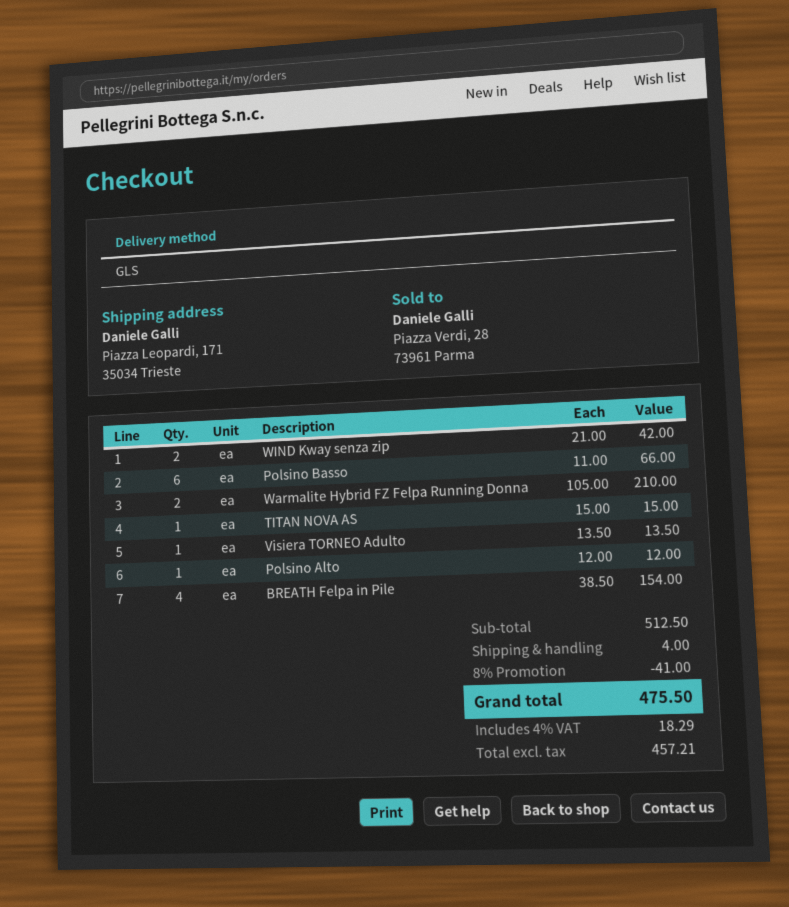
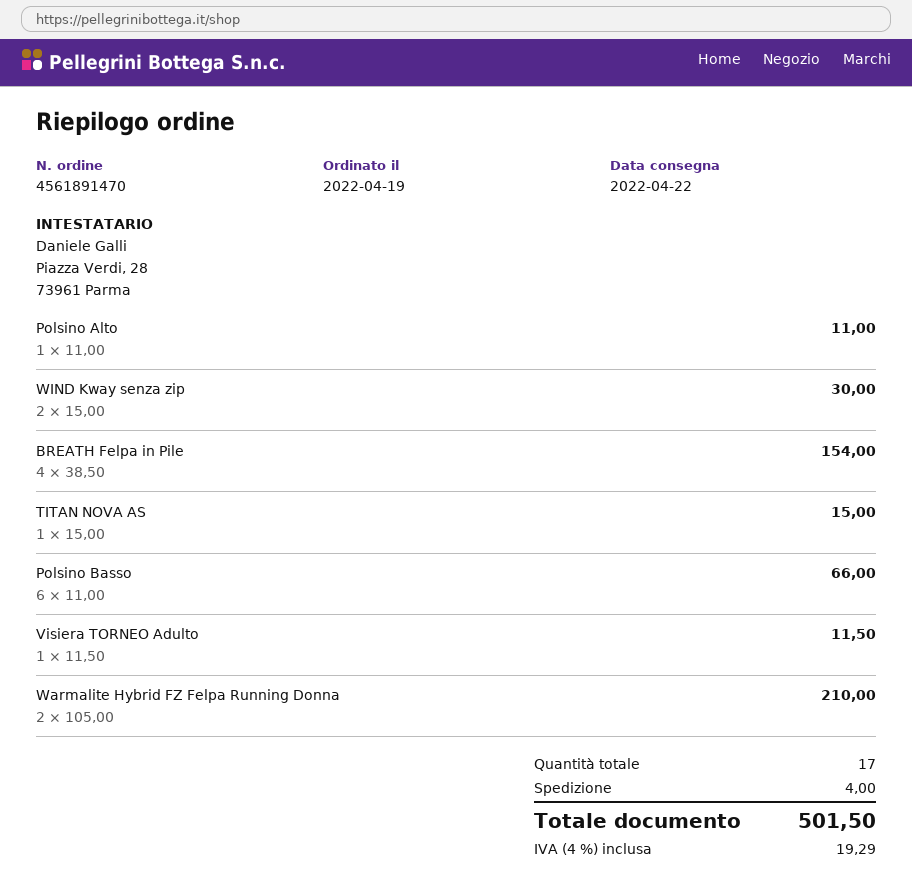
WIND Kway senza zip: 2 x 21.00 = 42.00 -> 2 x 15.00 = 30.00
Visiera TORNEO Adulto: 1 x 13.50 = 13.50 -> 1 x 11.50 = 11.50
Polsino Alto: 1 x 12.00 = 12.00 -> 1 x 11.00 = 11.00
discount: 8% = 41.00 -> none
tax: 4% = 18.29 -> 4% = 19.29
total: 475.50 -> 501.50

